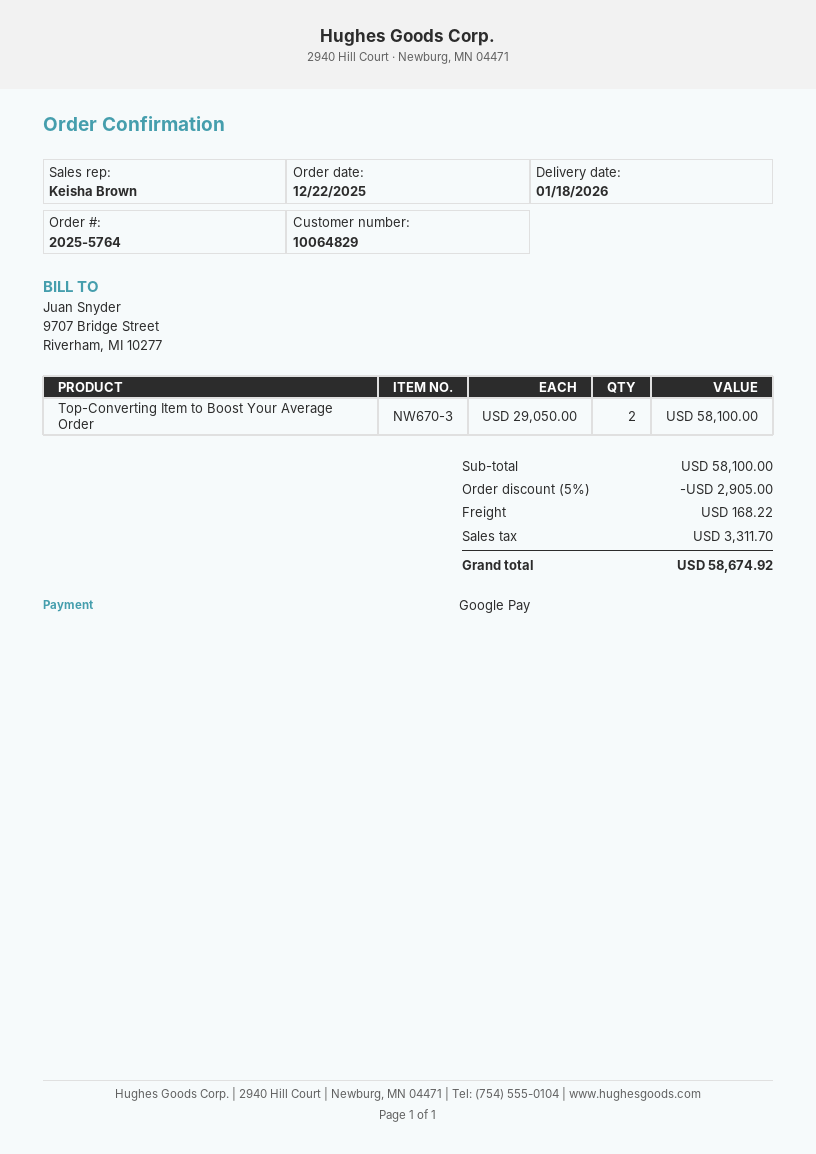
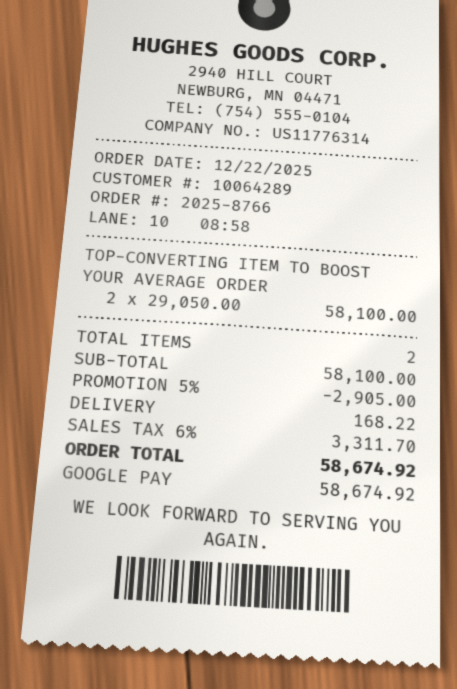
order number: 2025-5764 -> 2025-8766
customer number: 10064829 -> 10064289

